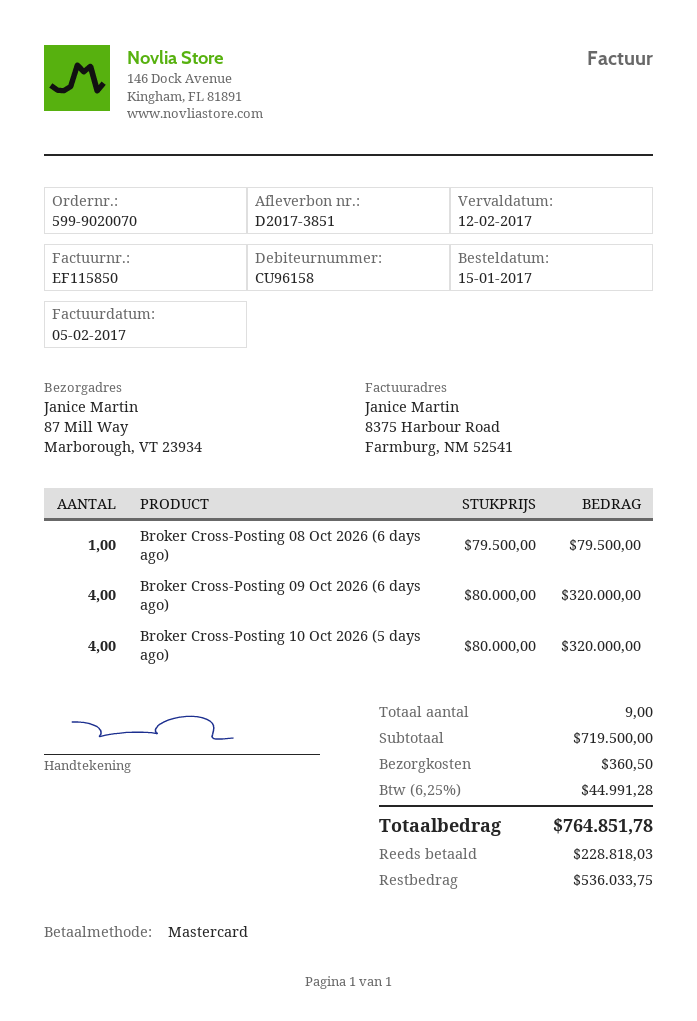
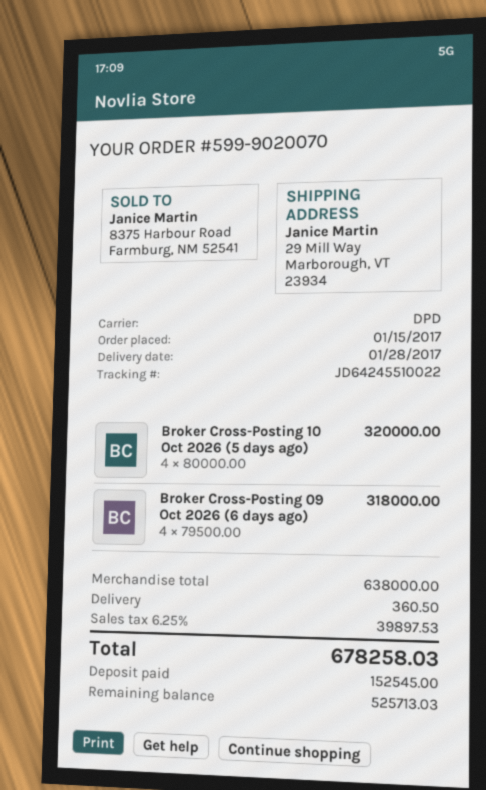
ship to: 87 Mill Way, Marborough, VT 23934 -> 29 Mill Way, Marborough, VT 23934
Broker Cross-Posting 08 Oct 2026 (6 days ago): 1 x 79500.00 = 79500.00 -> none
Broker Cross-Posting 09 Oct 2026 (6 days ago): 4 x 80000.00 = 320000.00 -> 4 x 79500.00 = 318000.00
subtotal: 719500.00 -> 638000.00
tax: 6.25% = 44991.28 -> 6.25% = 39897.53
total: 764851.78 -> 678258.03
deposit: 228818.03 -> 152545.00
balance: 536033.75 -> 525713.03

